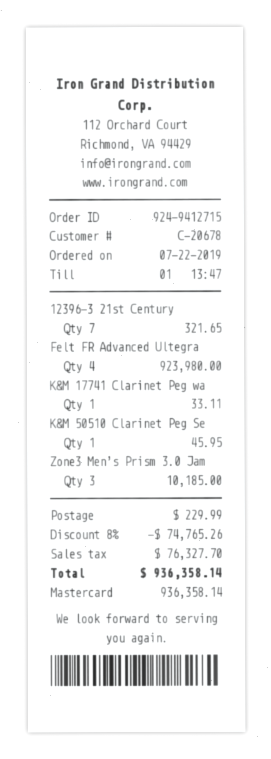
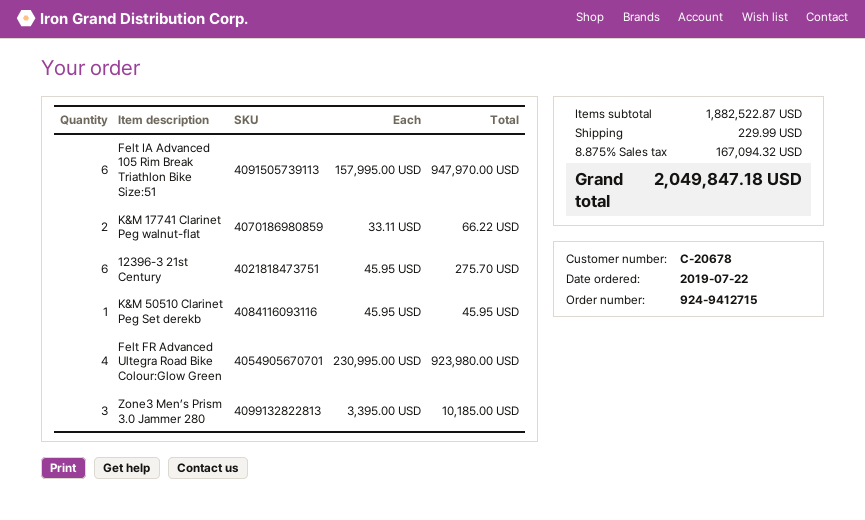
12396-3 21st Century: 7 for 321.65 -> 6 for 275.70
K&M 17741 Clarinet Peg wa: 1 for 33.11 -> 2 for 66.22
Felt IA Advanced 105 Rim Break Triathlon Bike Size:51: none -> 6 for 947970.00
discount: 8% = 74765.26 -> none
tax: 76327.70 -> 167094.32
total: 936358.14 -> 2049847.18

